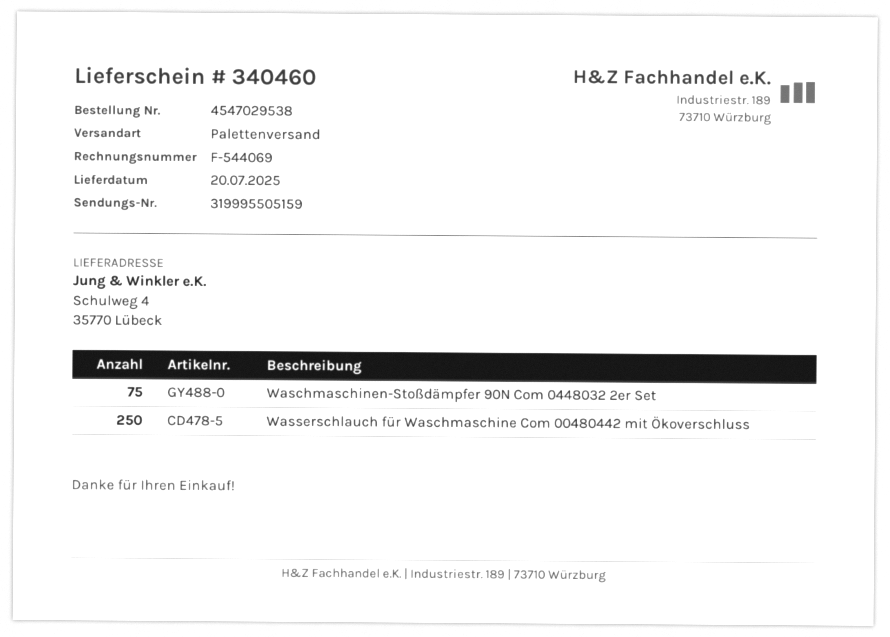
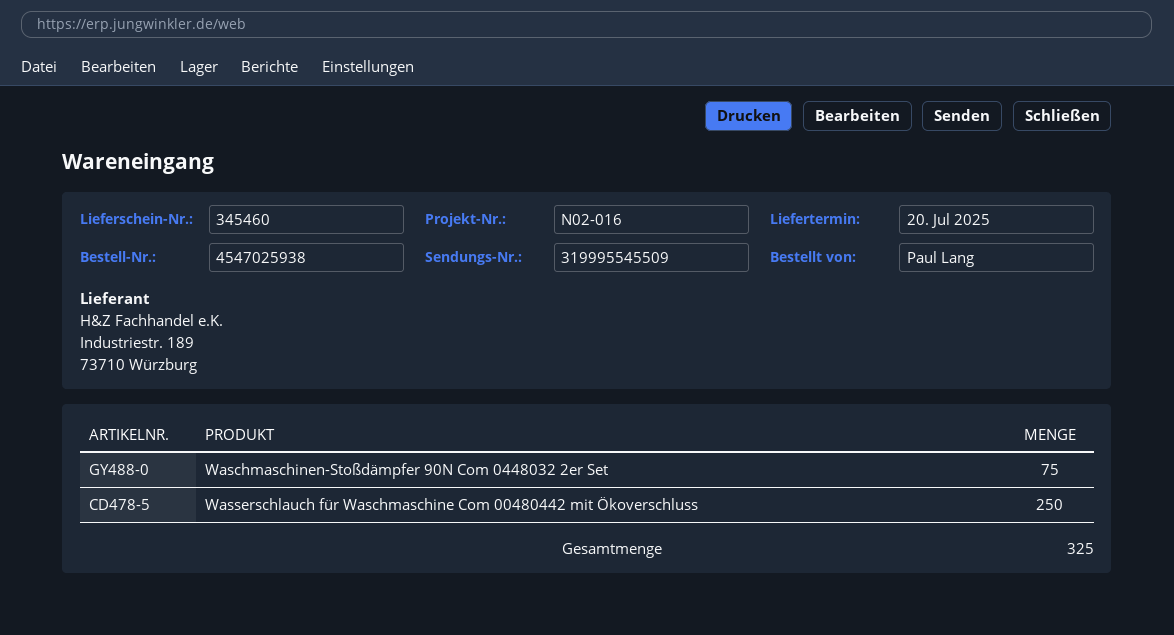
order number: 4547029538 -> 4547025938
delivery note number: 340460 -> 345460
tracking number: 319995505159 -> 319995545509

